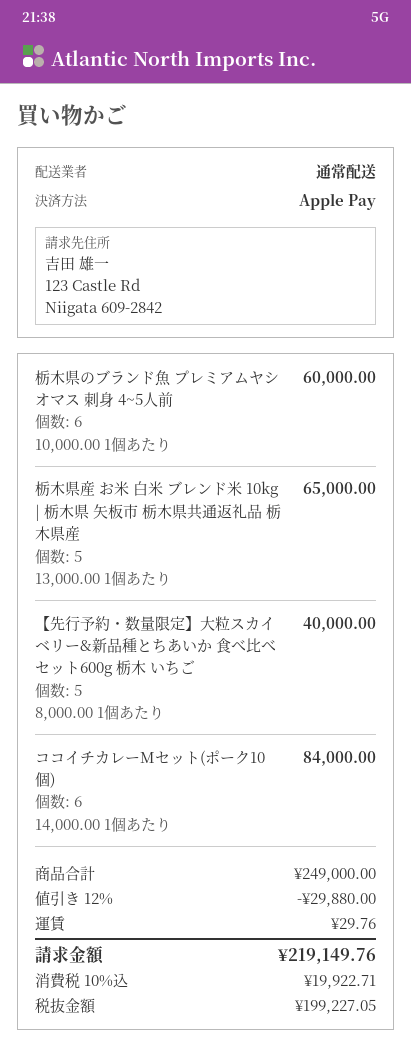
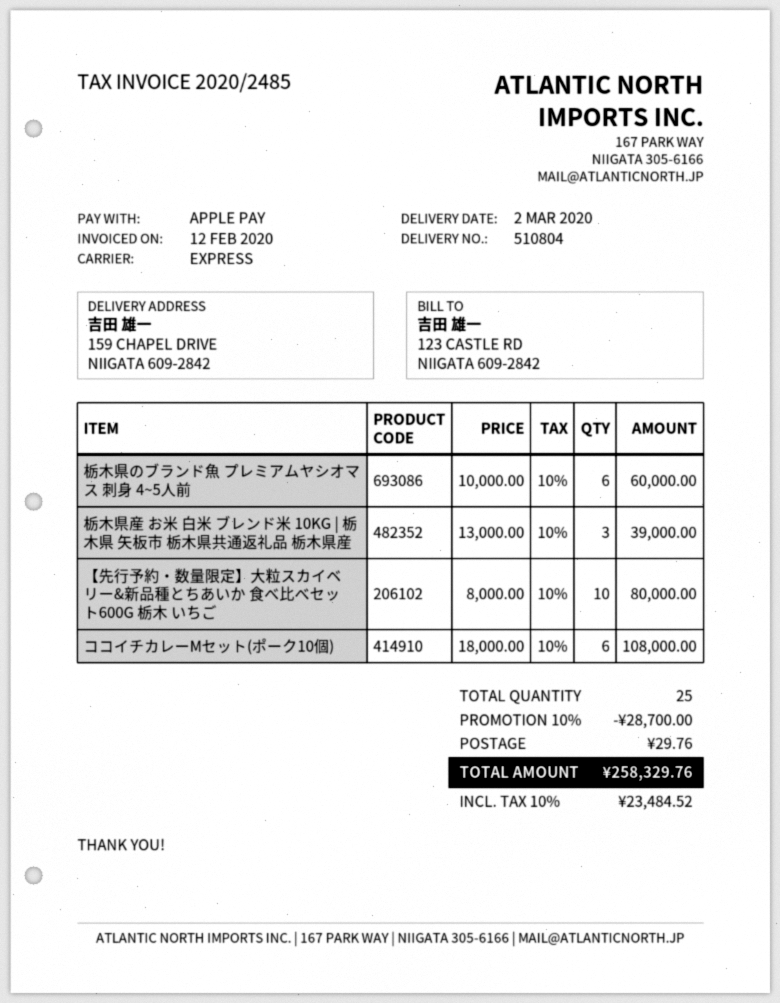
shipping method: standard -> express
栃木県産 お米 白米 ブレンド米 10kg | 栃木県 矢板市 栃木県共通返礼品 栃木県産: 5 x 13000.00 = 65000.00 -> 3 x 13000.00 = 39000.00
【先行予約・数量限定】大粒スカイベリー&新品種とちあいか 食べ比べセット600g 栃木 いちご: 5 x 8000.00 = 40000.00 -> 10 x 8000.00 = 80000.00
ココイチカレーMセット(ポーク10個): 6 x 14000.00 = 84000.00 -> 6 x 18000.00 = 108000.00
discount: 12% = 29880.00 -> 10% = 28700.00
tax: 10% = 19922.71 -> 10% = 23484.52
total: 219149.76 -> 258329.76

